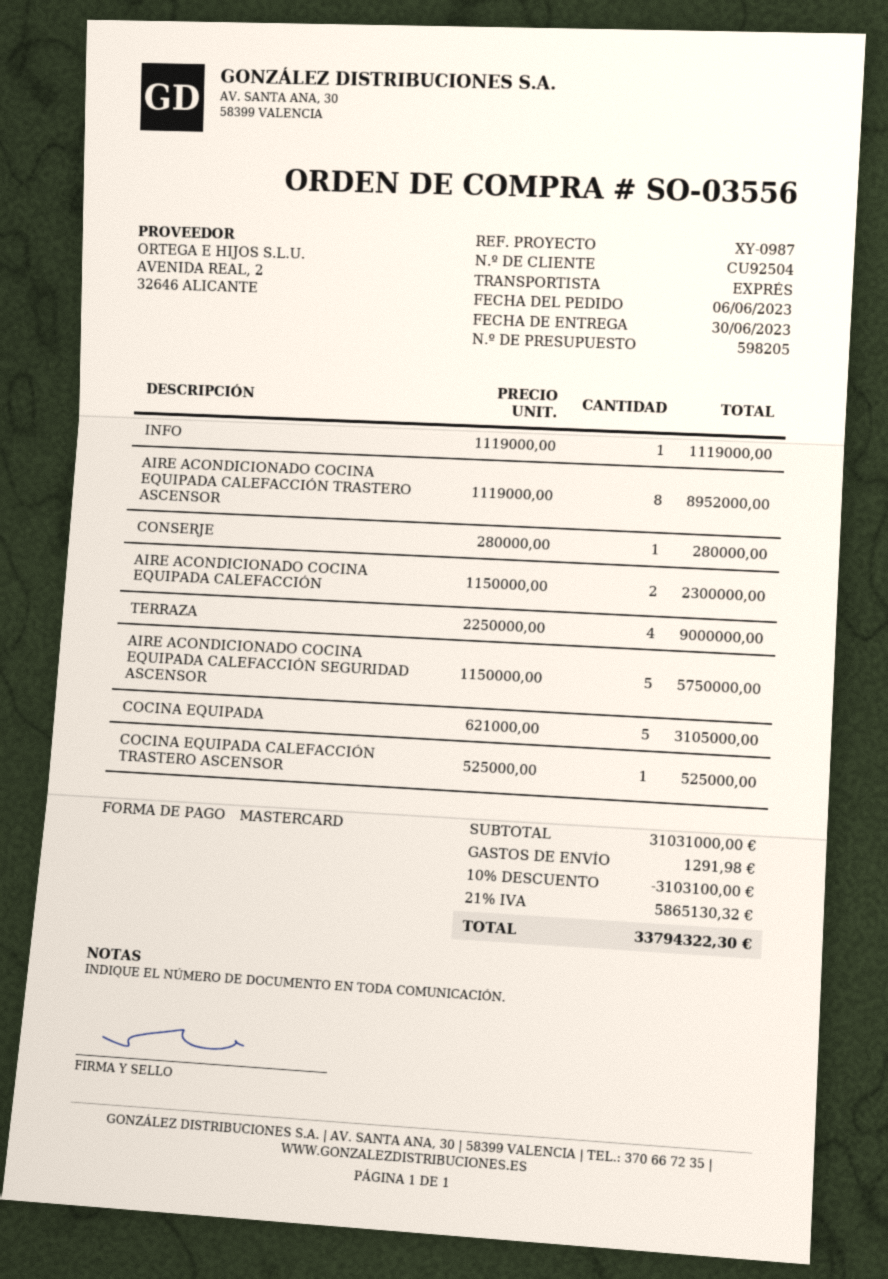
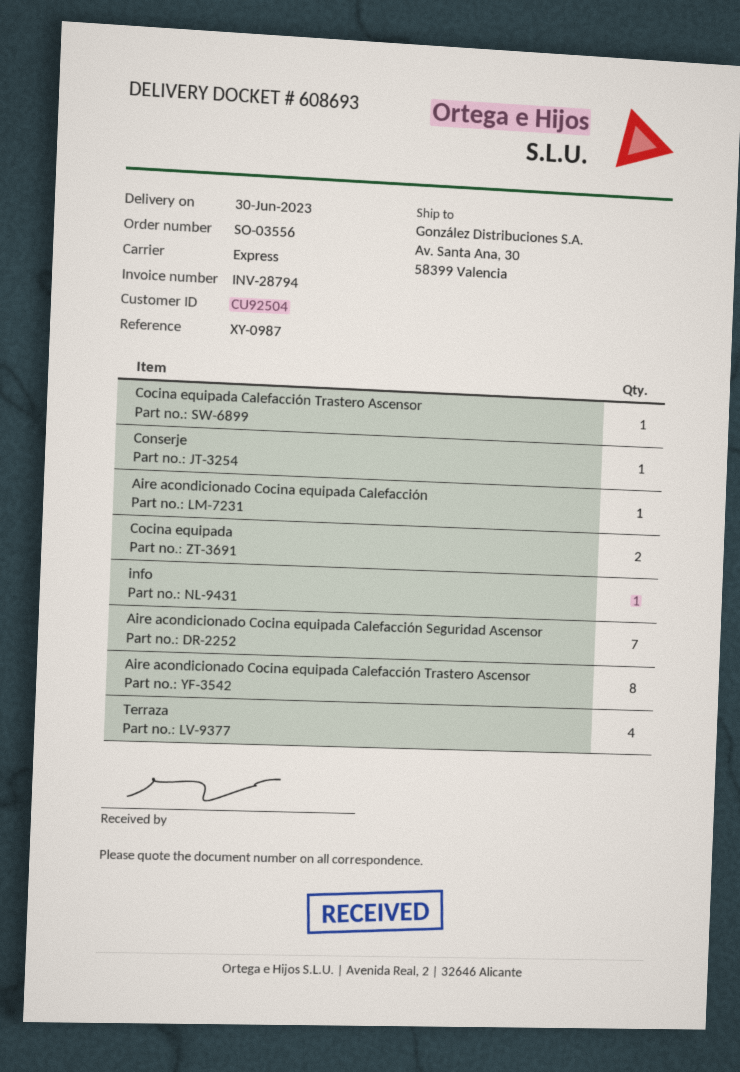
AIRE ACONDICIONADO COCINA EQUIPADA CALEFACCIÓN: 2 -> 1
AIRE ACONDICIONADO COCINA EQUIPADA CALEFACCIÓN SEGURIDAD ASCENSOR: 5 -> 7
COCINA EQUIPADA: 5 -> 2

